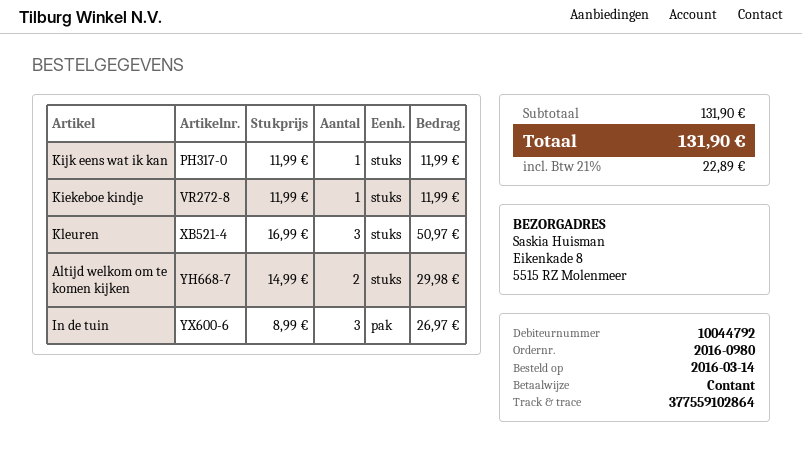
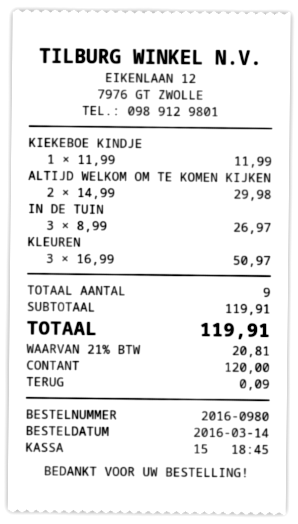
Kijk eens wat ik kan: 1 x 11.99 = 11.99 -> none
subtotal: 131.90 -> 119.91
tax: 21% = 22.89 -> 21% = 20.81
total: 131.90 -> 119.91

